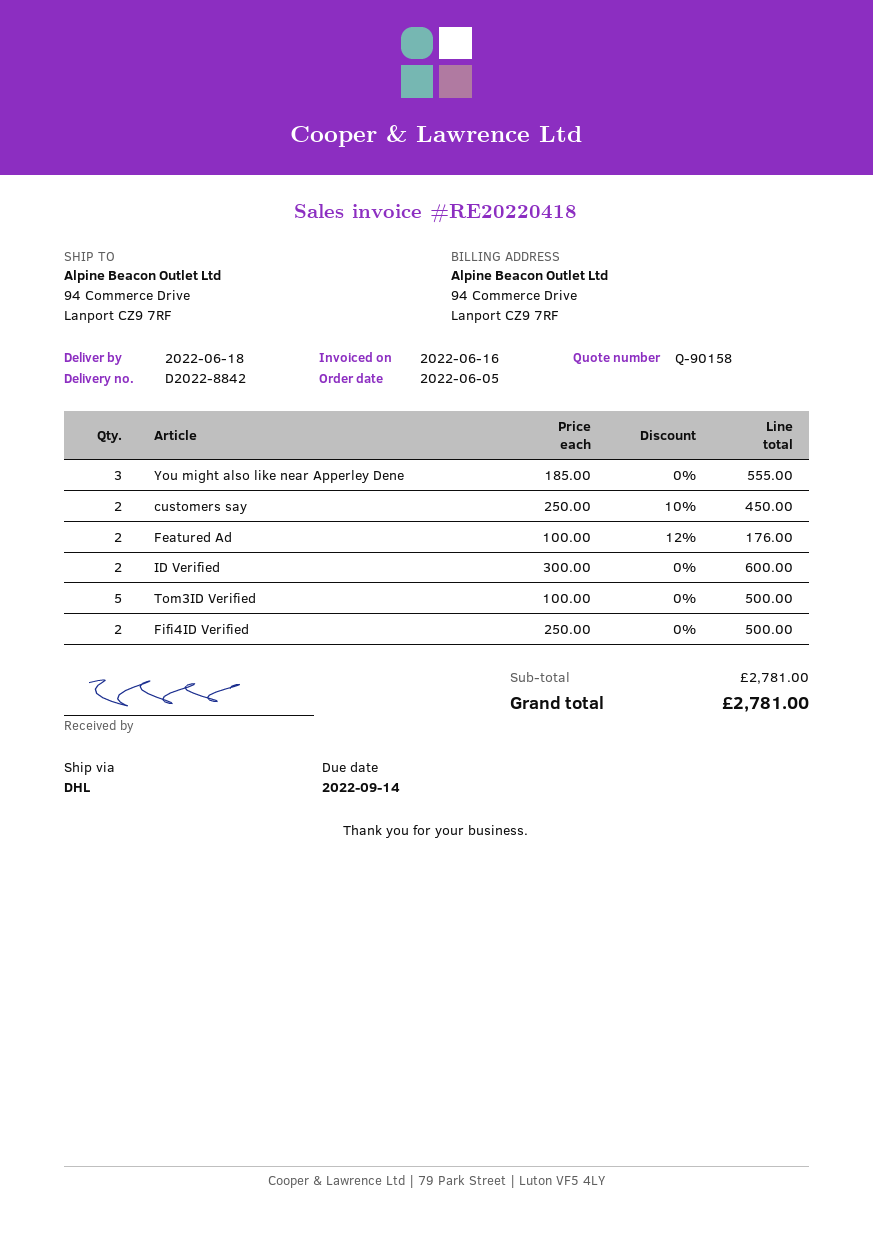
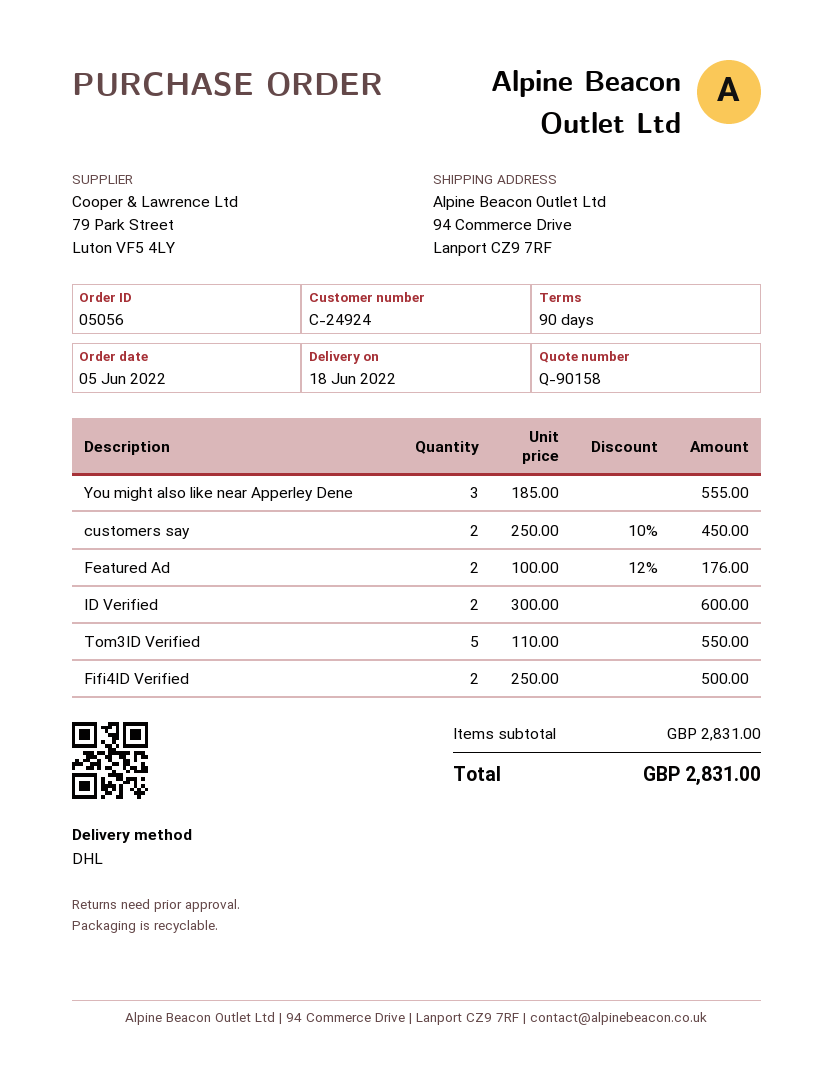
Tom3ID Verified: 5 x 100.00 = 500.00 -> 5 x 110.00 = 550.00
subtotal: 2781.00 -> 2831.00
total: 2781.00 -> 2831.00

